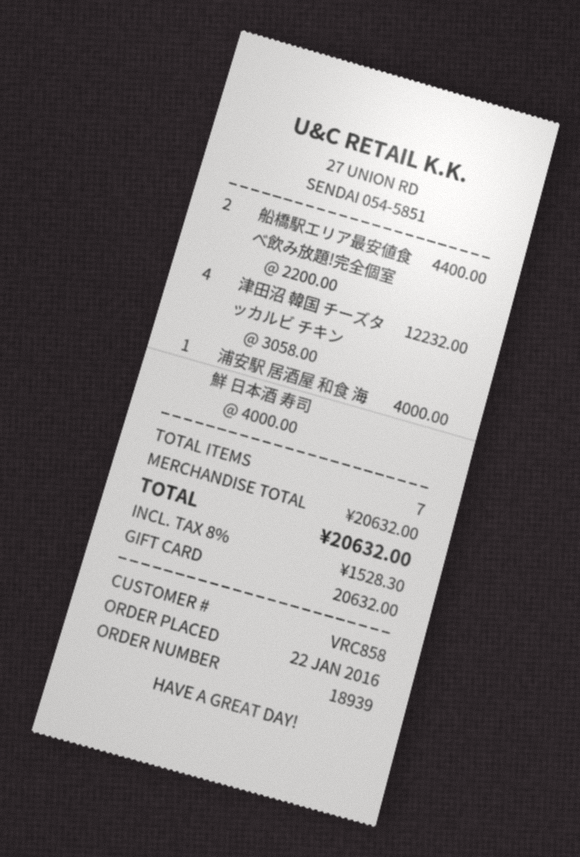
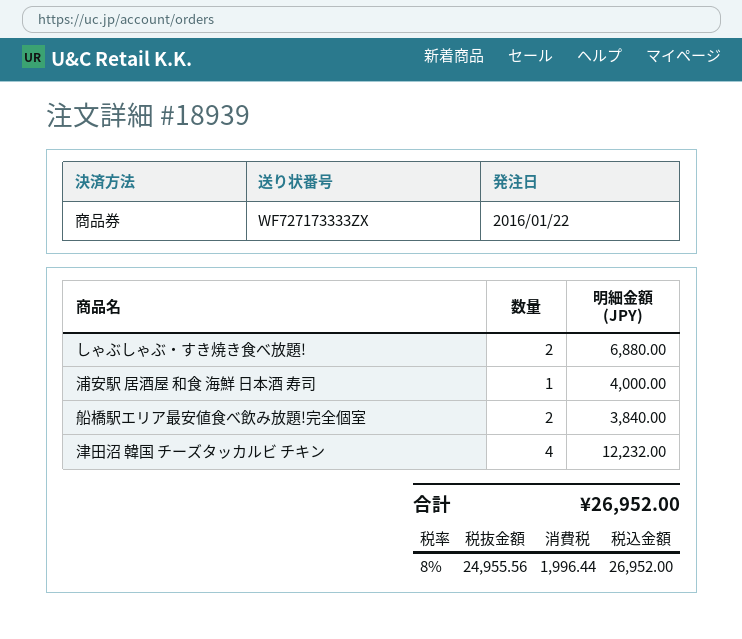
船橋駅エリア最安値食べ飲み放題!完全個室: 2 for 4400.00 -> 2 for 3840.00
しゃぶしゃぶ・すき焼き食べ放題!: none -> 2 for 6880.00
tax: 8% = 1528.30 -> 8% = 1996.44
total: 20632.00 -> 26952.00

